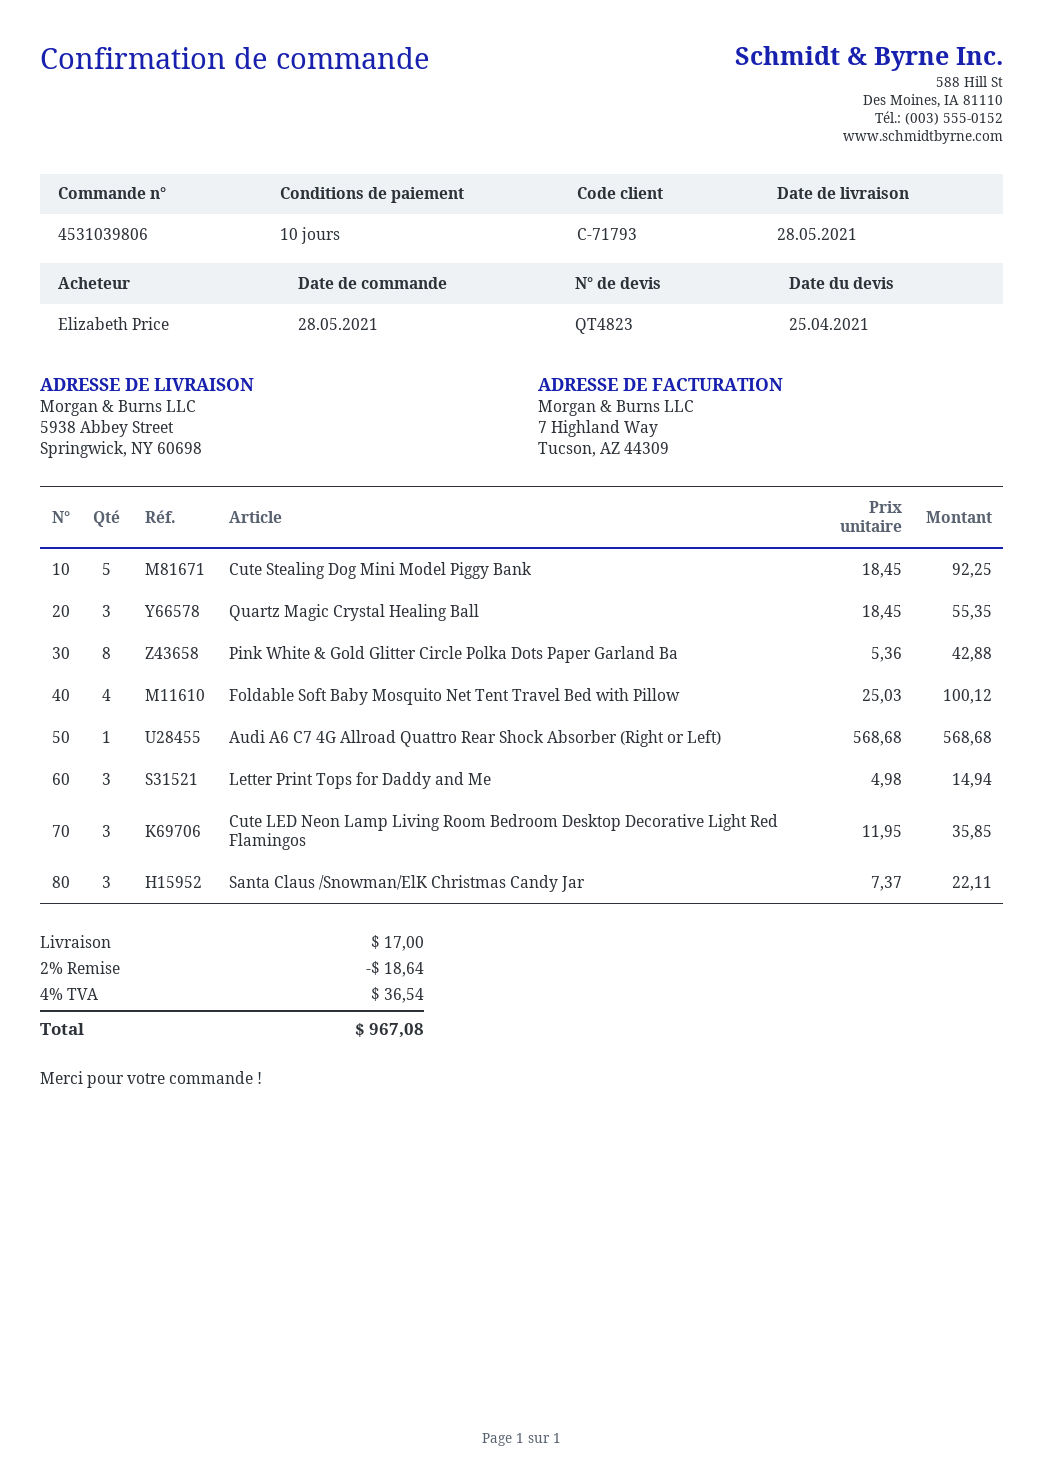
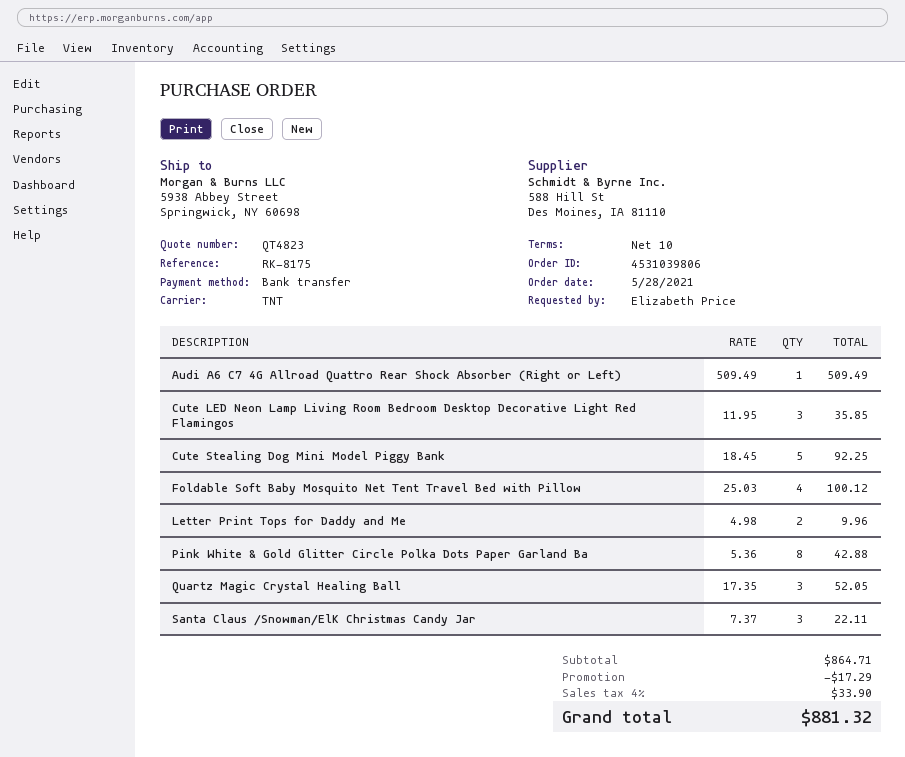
Quartz Magic Crystal Healing Ball: 3 x 18.45 = 55.35 -> 3 x 17.35 = 52.05
Audi A6 C7 4G Allroad Quattro Rear Shock Absorber (Right or Left): 1 x 568.68 = 568.68 -> 1 x 509.49 = 509.49
Letter Print Tops for Daddy and Me: 3 x 4.98 = 14.94 -> 2 x 4.98 = 9.96
discount: 18.64 -> 17.29
shipping: 17.00 -> none
tax: 4% = 36.54 -> 4% = 33.90
total: 967.08 -> 881.32

